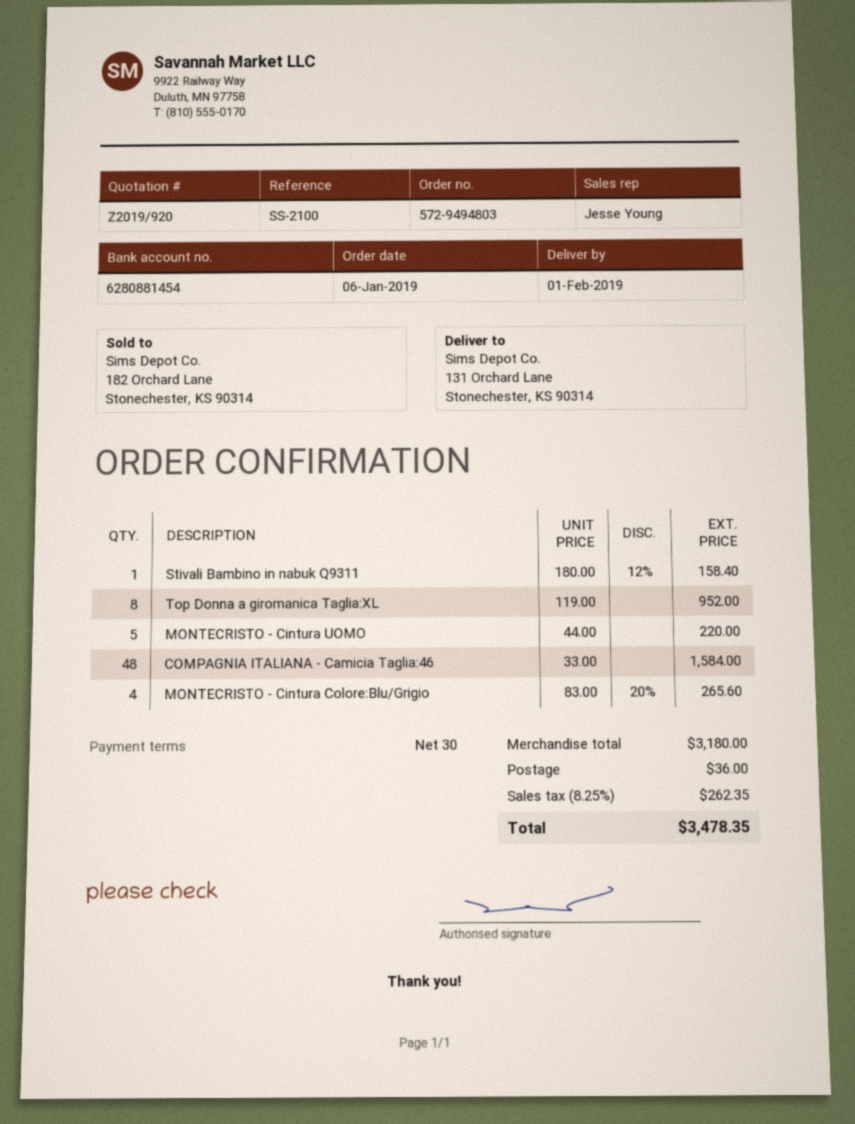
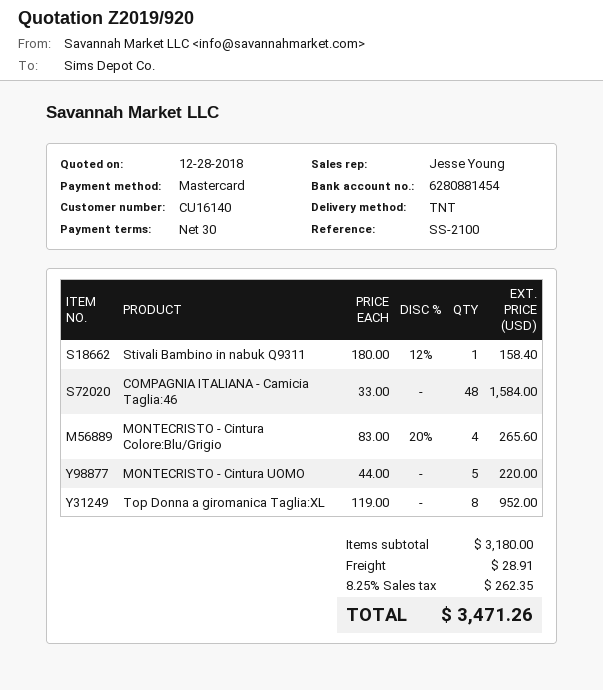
shipping: 36.00 -> 28.91
total: 3478.35 -> 3471.26

